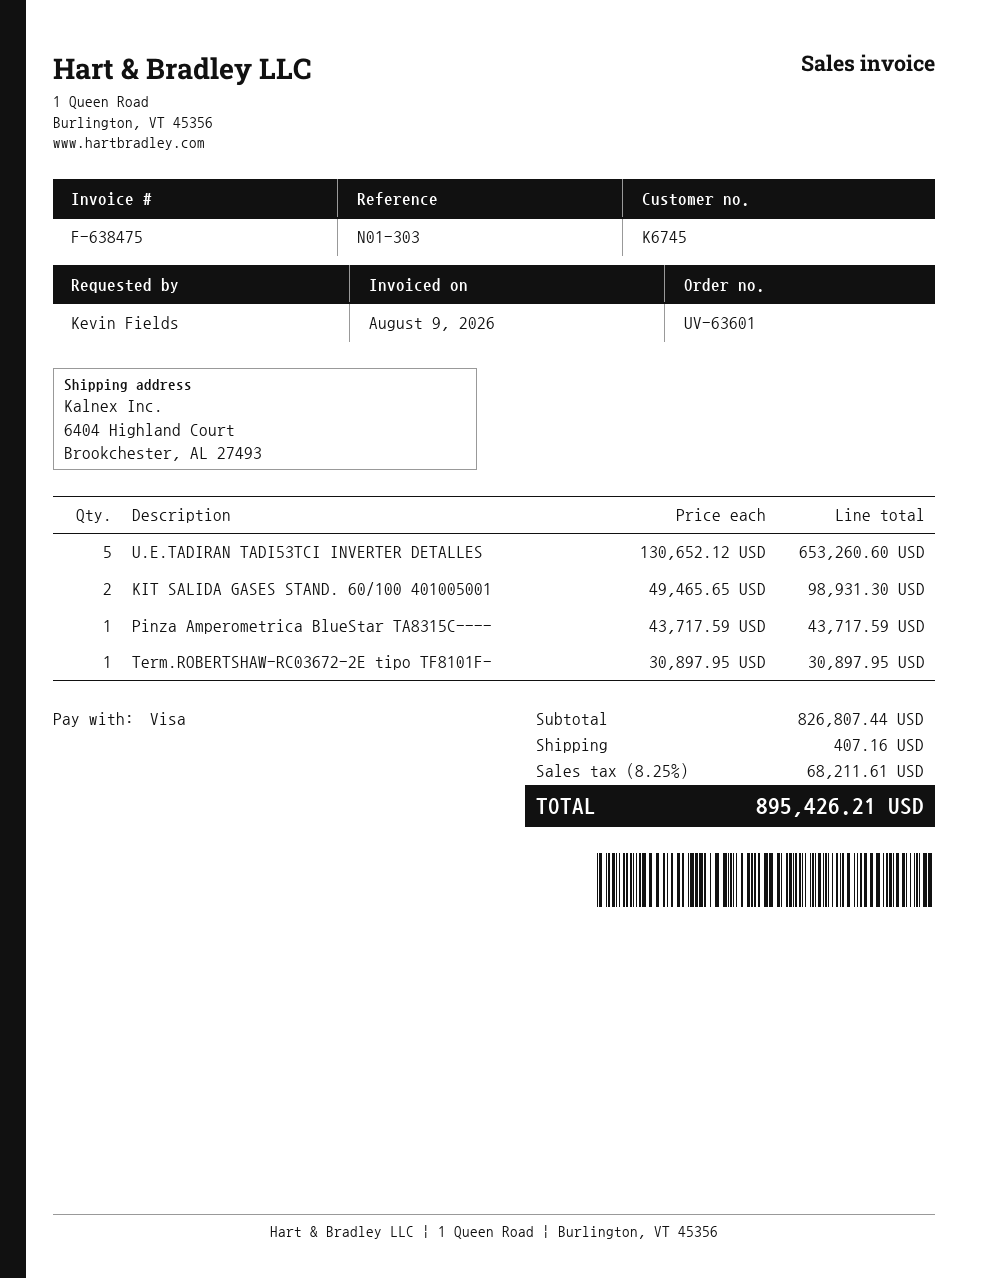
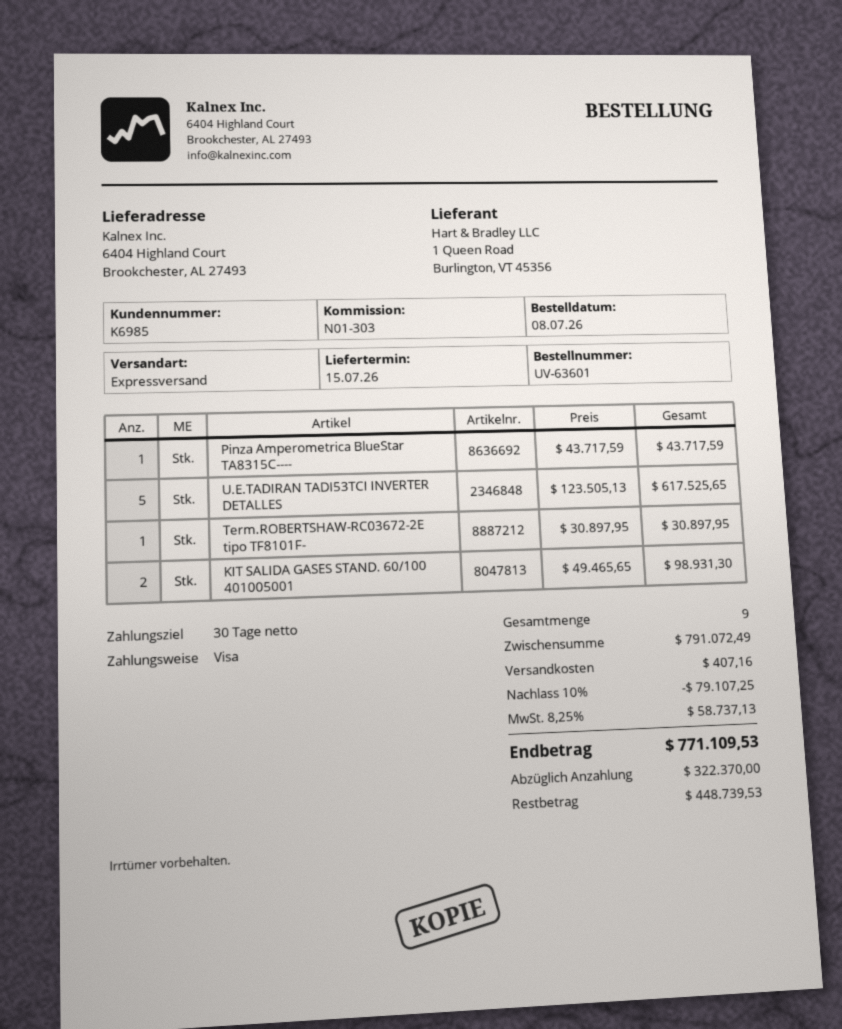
customer number: K6745 -> K6985
U.E.TADIRAN TADI53TCI INVERTER DETALLES: 5 x 130652.12 = 653260.60 -> 5 x 123505.13 = 617525.65
subtotal: 826807.44 -> 791072.49
discount: none -> 10% = 79107.25
tax: 8.25% = 68211.61 -> 8.25% = 58737.13
total: 895426.21 -> 771109.53

